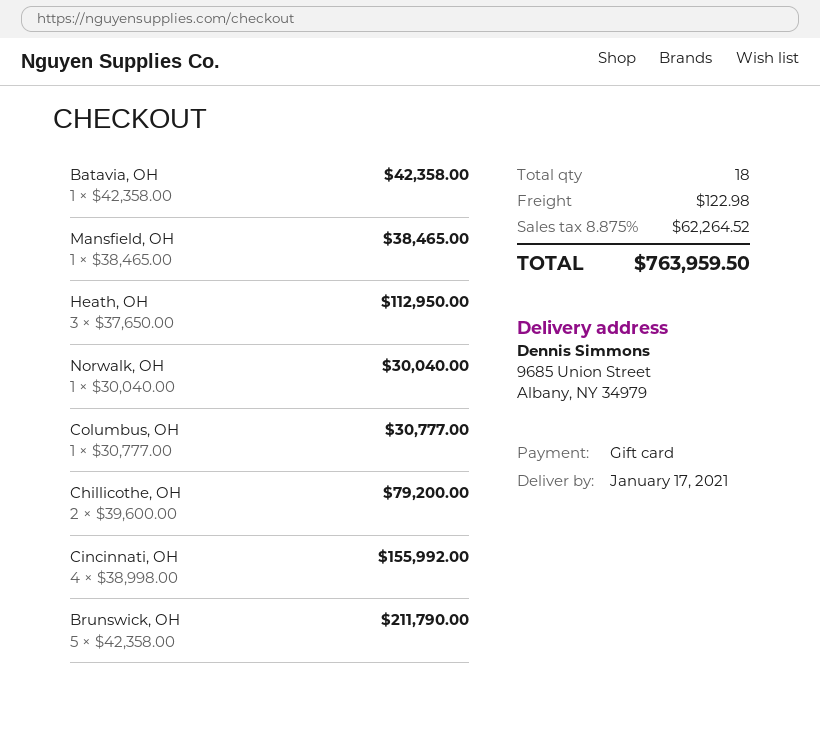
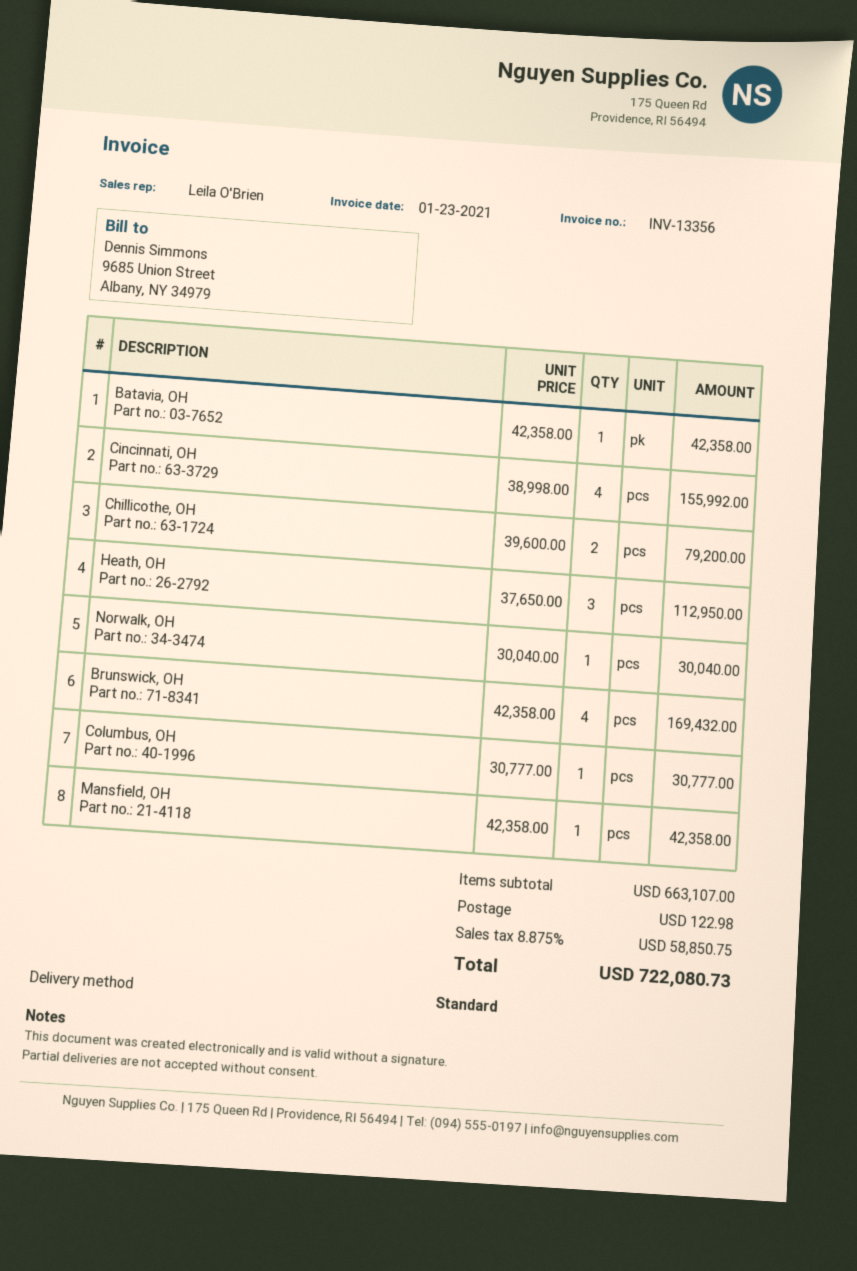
Mansfield, OH: 1 x 38465.00 = 38465.00 -> 1 x 42358.00 = 42358.00
Brunswick, OH: 5 x 42358.00 = 211790.00 -> 4 x 42358.00 = 169432.00
tax: 8.875% = 62264.52 -> 8.875% = 58850.75
total: 763959.50 -> 722080.73

